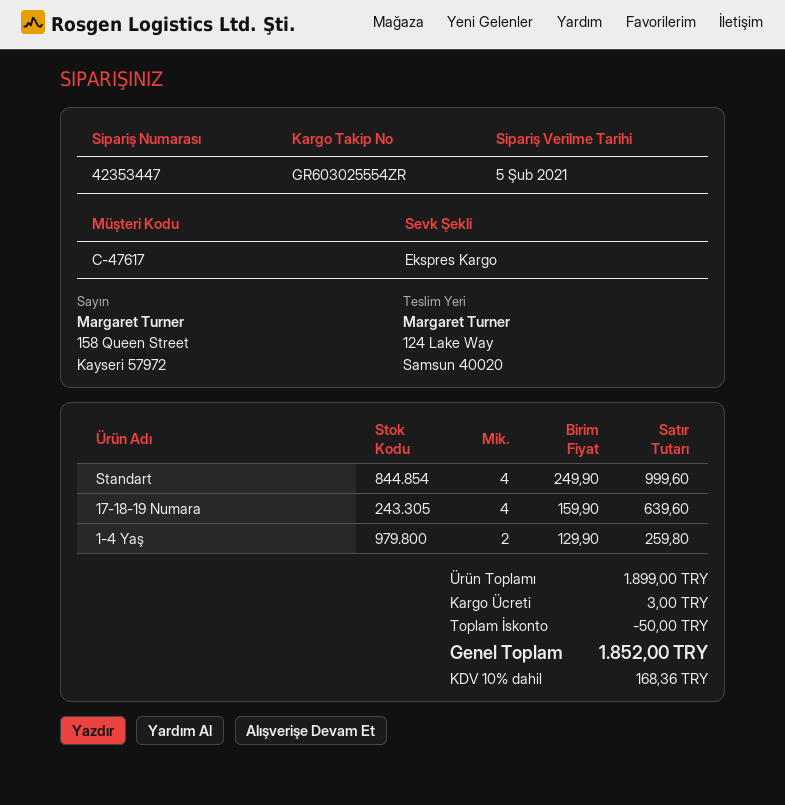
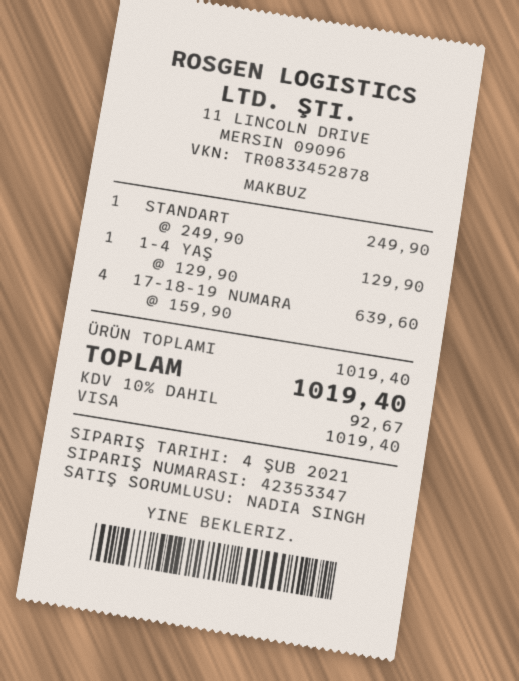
order number: 42353447 -> 42353347
order date: 2021-02-05 -> 2021-02-04
Standart: 4 x 249.90 = 999.60 -> 1 x 249.90 = 249.90
1-4 Yaş: 2 x 129.90 = 259.80 -> 1 x 129.90 = 129.90
subtotal: 1899.00 -> 1019.40
discount: 50.00 -> none
shipping: 3.00 -> none
tax: 10% = 168.36 -> 10% = 92.67
total: 1852.00 -> 1019.40

